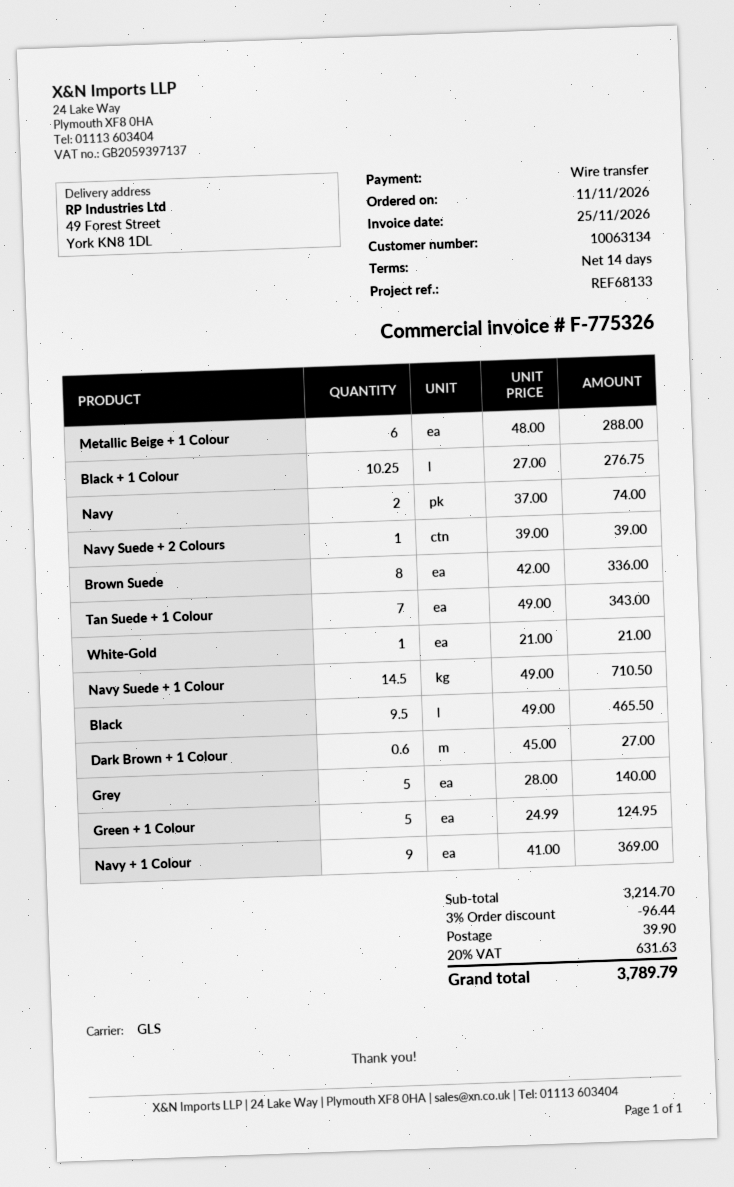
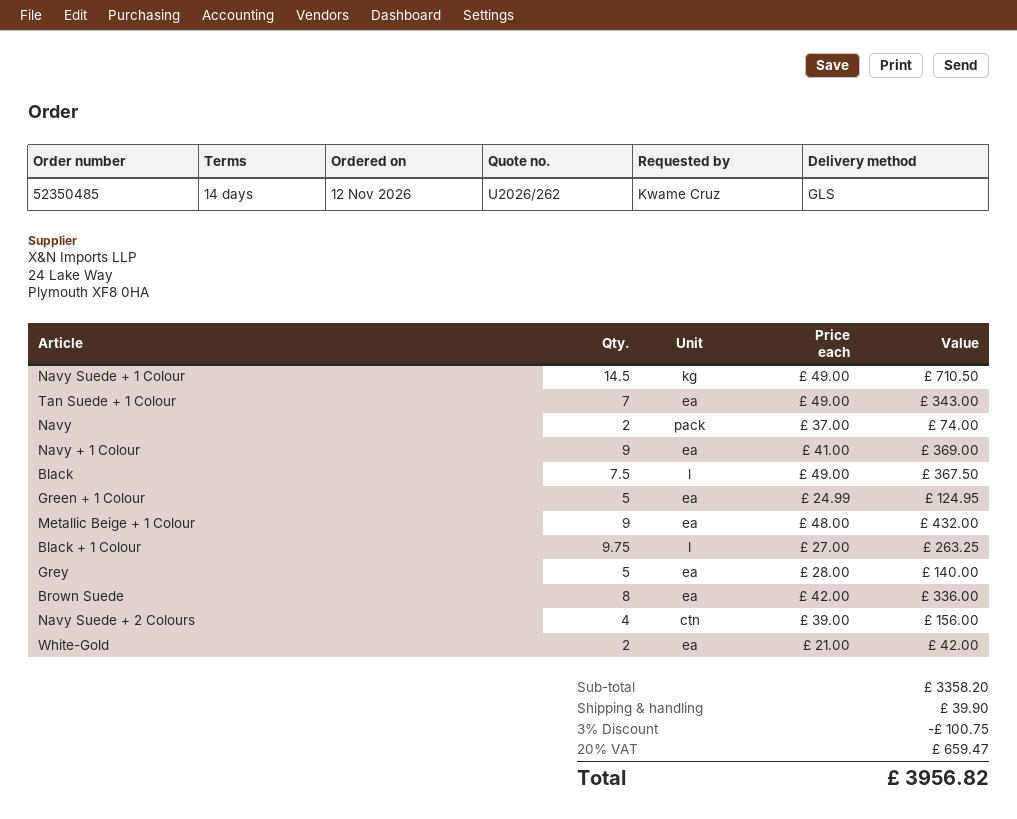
order date: 2026-11-11 -> 2026-11-12
Metallic Beige + 1 Colour: 6 x 48.00 = 288.00 -> 9 x 48.00 = 432.00
Black + 1 Colour: 10.25 x 27.00 = 276.75 -> 9.75 x 27.00 = 263.25
Navy Suede + 2 Colours: 1 x 39.00 = 39.00 -> 4 x 39.00 = 156.00
White-Gold: 1 x 21.00 = 21.00 -> 2 x 21.00 = 42.00
Black: 9.5 x 49.00 = 465.50 -> 7.5 x 49.00 = 367.50
Dark Brown + 1 Colour: 0.6 x 45.00 = 27.00 -> none
subtotal: 3214.70 -> 3358.20
discount: 3% = 96.44 -> 3% = 100.75
tax: 20% = 631.63 -> 20% = 659.47
total: 3789.79 -> 3956.82

